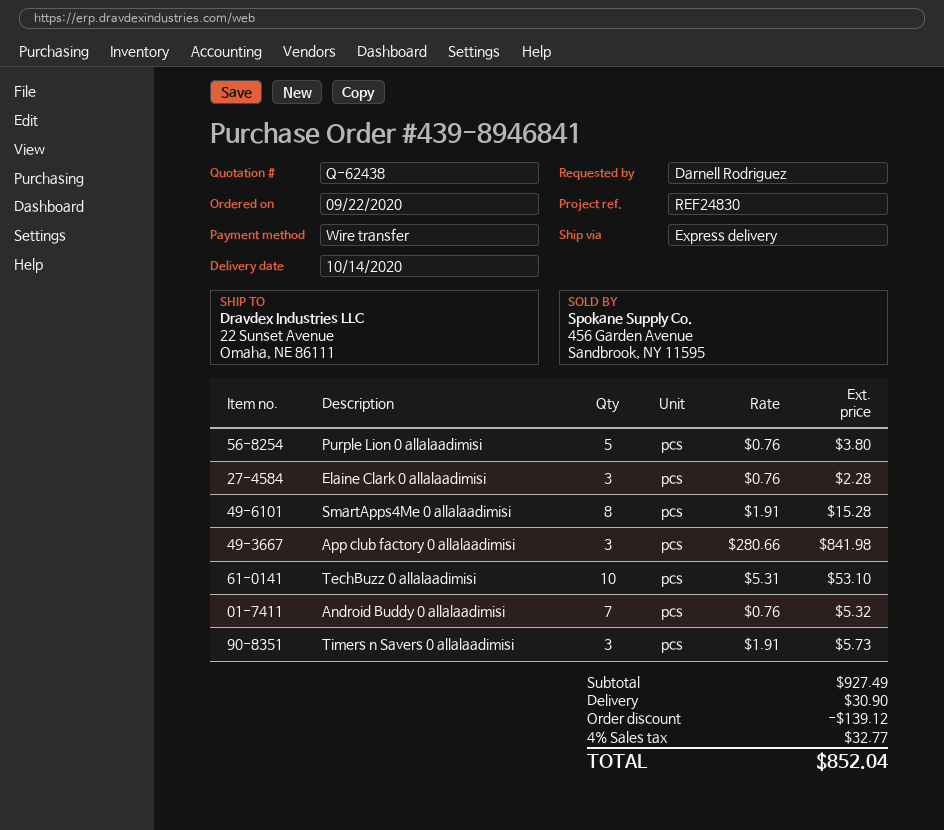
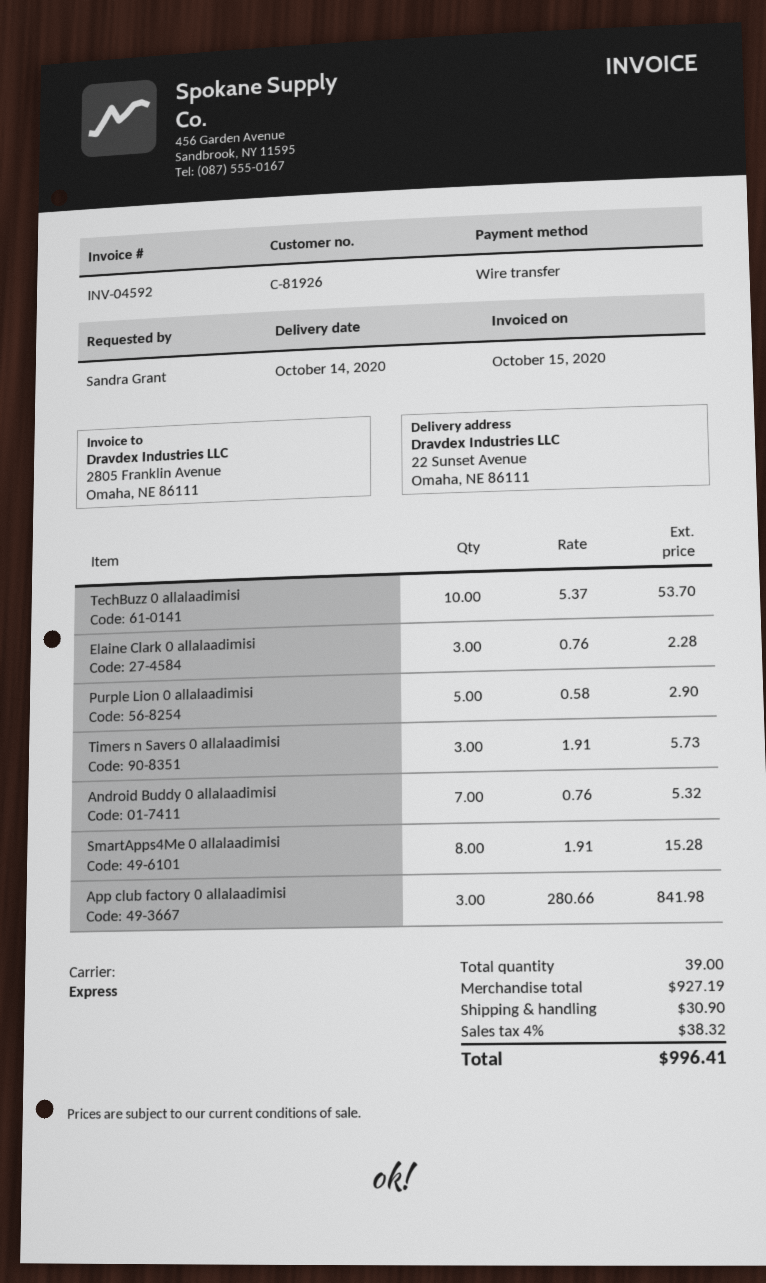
ordered by: Darnell Rodriguez -> Sandra Grant
Purple Lion 0 allalaadimisi: 5 x 0.76 = 3.80 -> 5 x 0.58 = 2.90
TechBuzz 0 allalaadimisi: 10 x 5.31 = 53.10 -> 10 x 5.37 = 53.70
subtotal: 927.49 -> 927.19
discount: 139.12 -> none
tax: 4% = 32.77 -> 4% = 38.32
total: 852.04 -> 996.41

